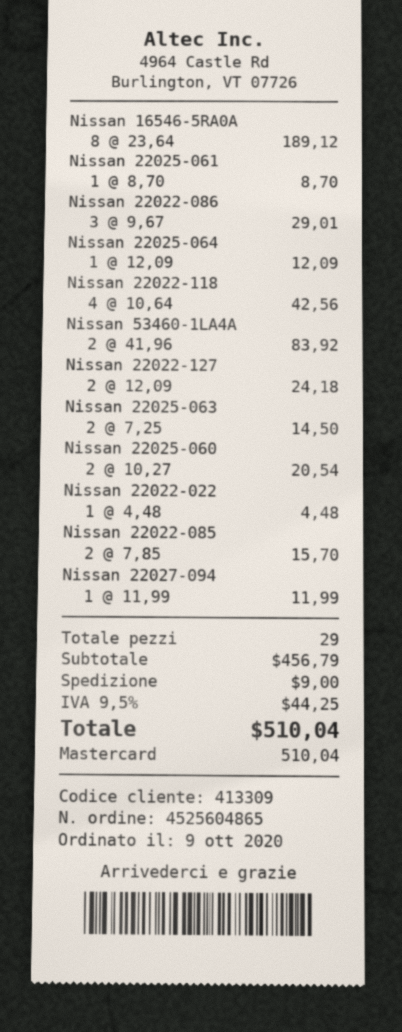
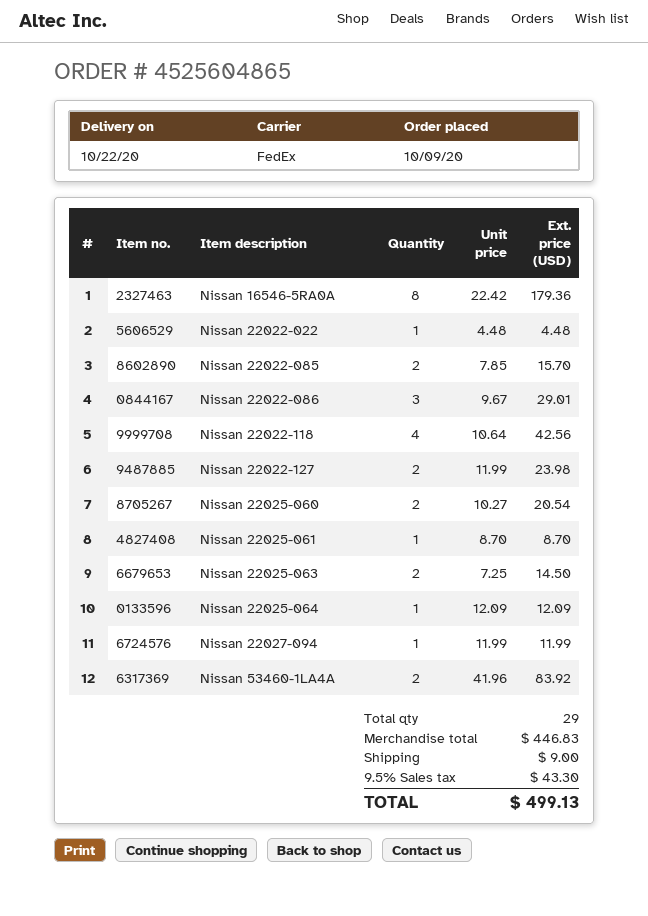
Nissan 16546-5RA0A: 8 x 23.64 = 189.12 -> 8 x 22.42 = 179.36
Nissan 22022-127: 2 x 12.09 = 24.18 -> 2 x 11.99 = 23.98
subtotal: 456.79 -> 446.83
tax: 9.5% = 44.25 -> 9.5% = 43.30
total: 510.04 -> 499.13

